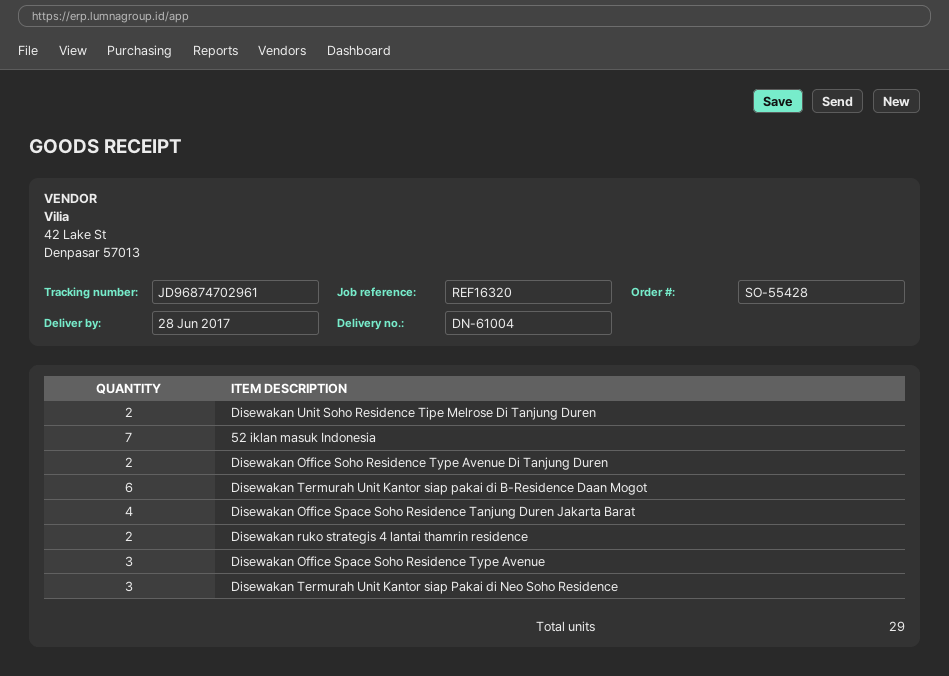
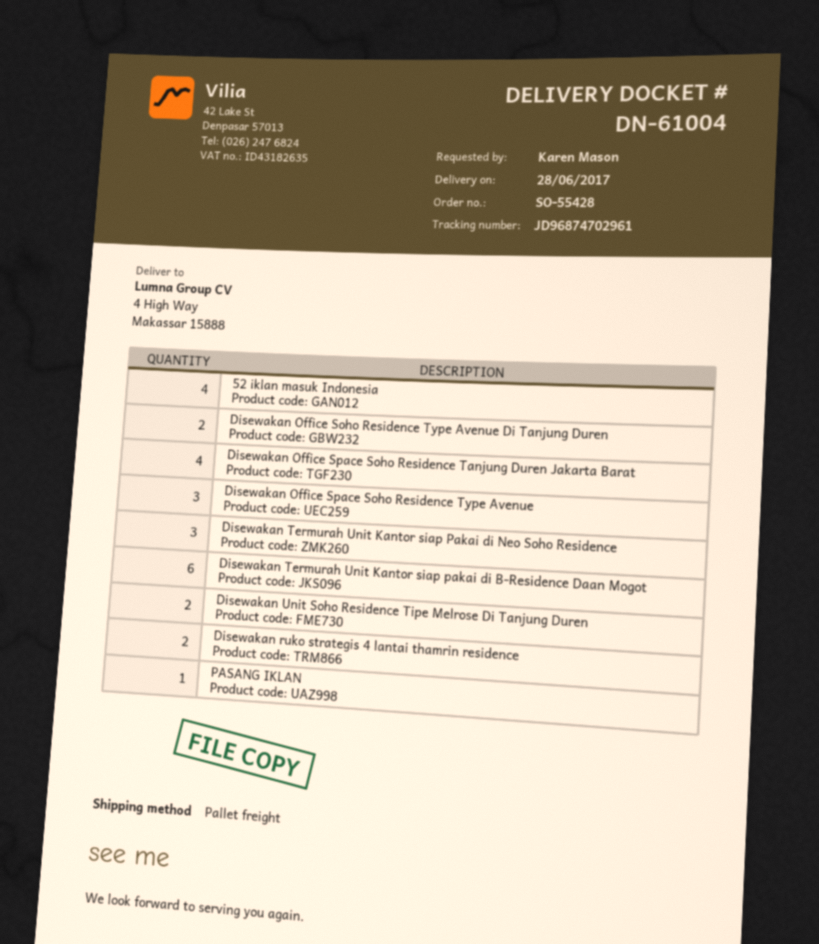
52 iklan masuk Indonesia: 7 -> 4
PASANG IKLAN: none -> 1

